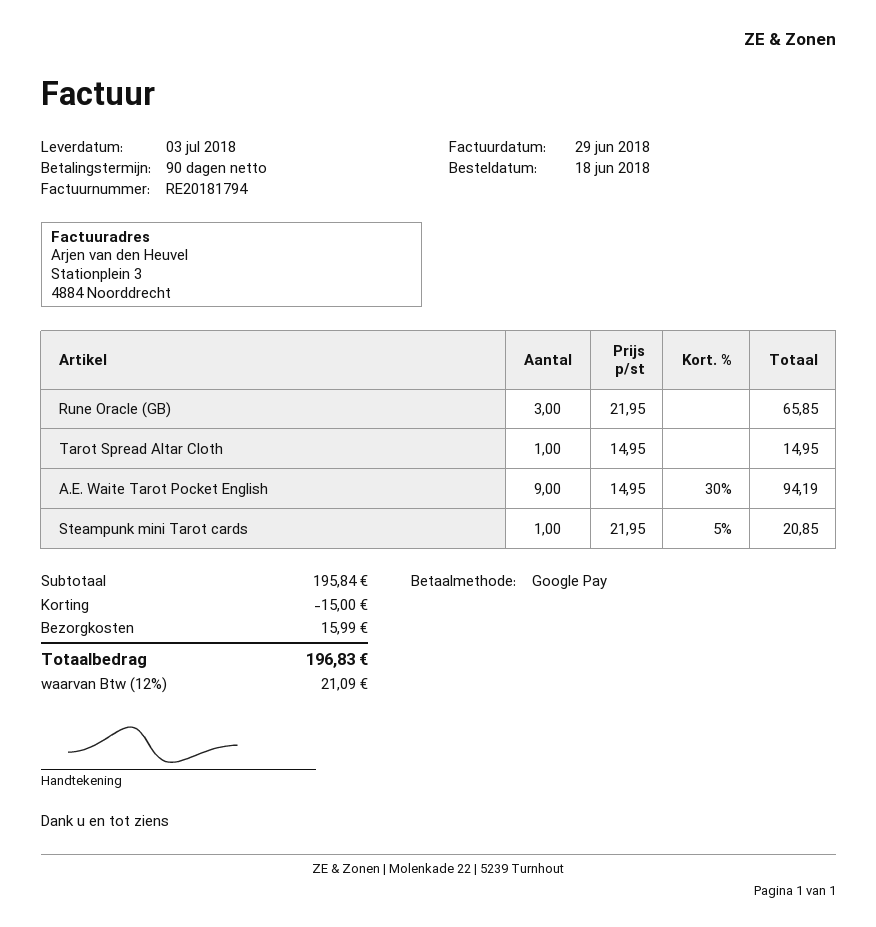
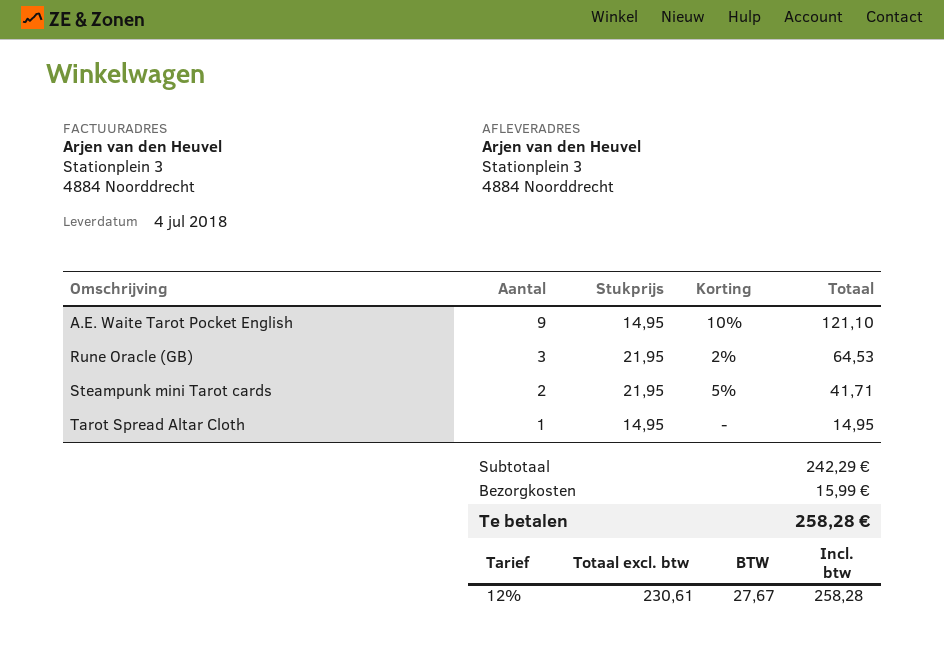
delivery date: 2018-07-03 -> 2018-07-04
Rune Oracle (GB): 3 x 21.95 = 65.85 -> 3 x 21.95 - 2% = 64.53
A.E. Waite Tarot Pocket English: 9 x 14.95 - 30% = 94.19 -> 9 x 14.95 - 10% = 121.10
Steampunk mini Tarot cards: 1 x 21.95 - 5% = 20.85 -> 2 x 21.95 - 5% = 41.71
subtotal: 195.84 -> 242.29
discount: 15.00 -> none
tax: 12% = 21.09 -> 12% = 27.67
total: 196.83 -> 258.28

